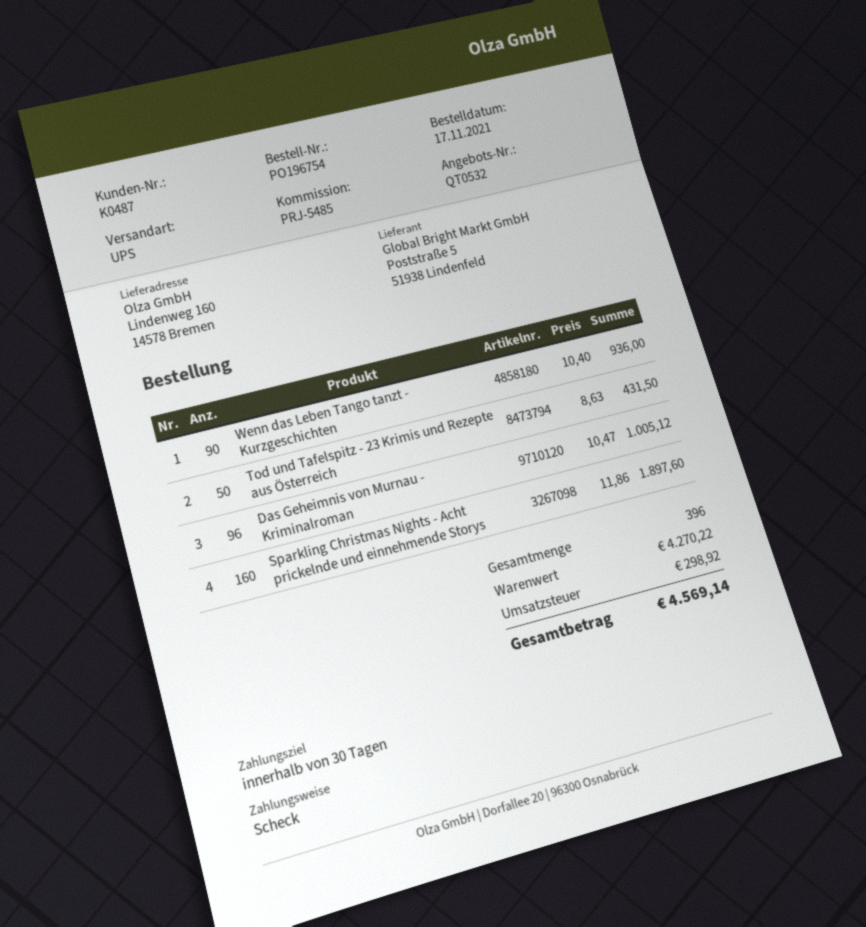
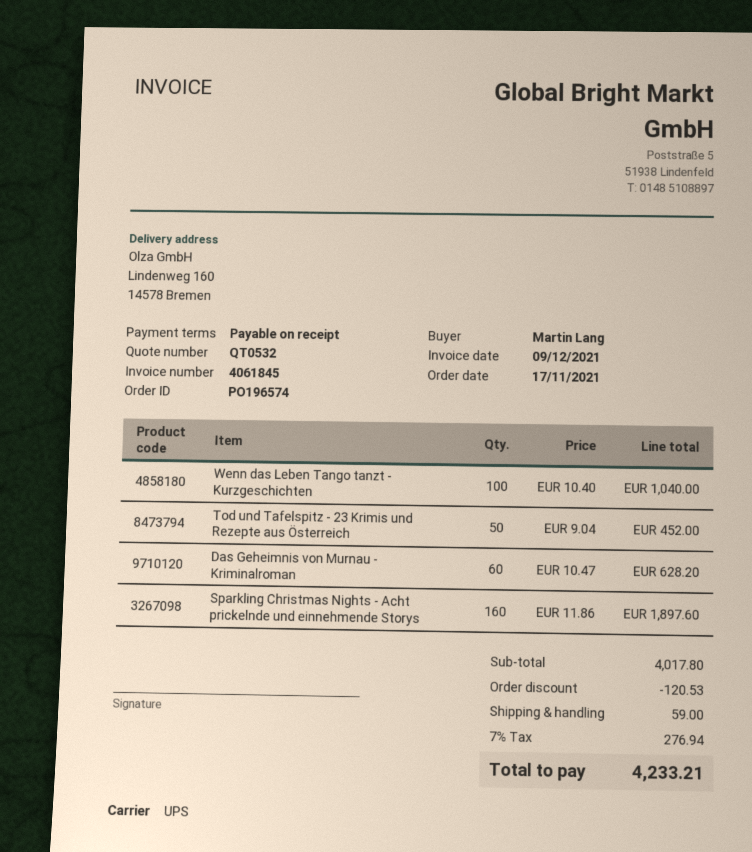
order number: PO196754 -> PO196574
payment terms: 30 days -> on receipt
Wenn das Leben Tango tanzt - Kurzgeschichten: 90 x 10.40 = 936.00 -> 100 x 10.40 = 1040.00
Tod und Tafelspitz - 23 Krimis und Rezepte aus Österreich: 50 x 8.63 = 431.50 -> 50 x 9.04 = 452.00
Das Geheimnis von Murnau - Kriminalroman: 96 x 10.47 = 1005.12 -> 60 x 10.47 = 628.20
subtotal: 4270.22 -> 4017.80
discount: none -> 120.53
shipping: none -> 59.00
tax: 298.92 -> 276.94
total: 4569.14 -> 4233.21

